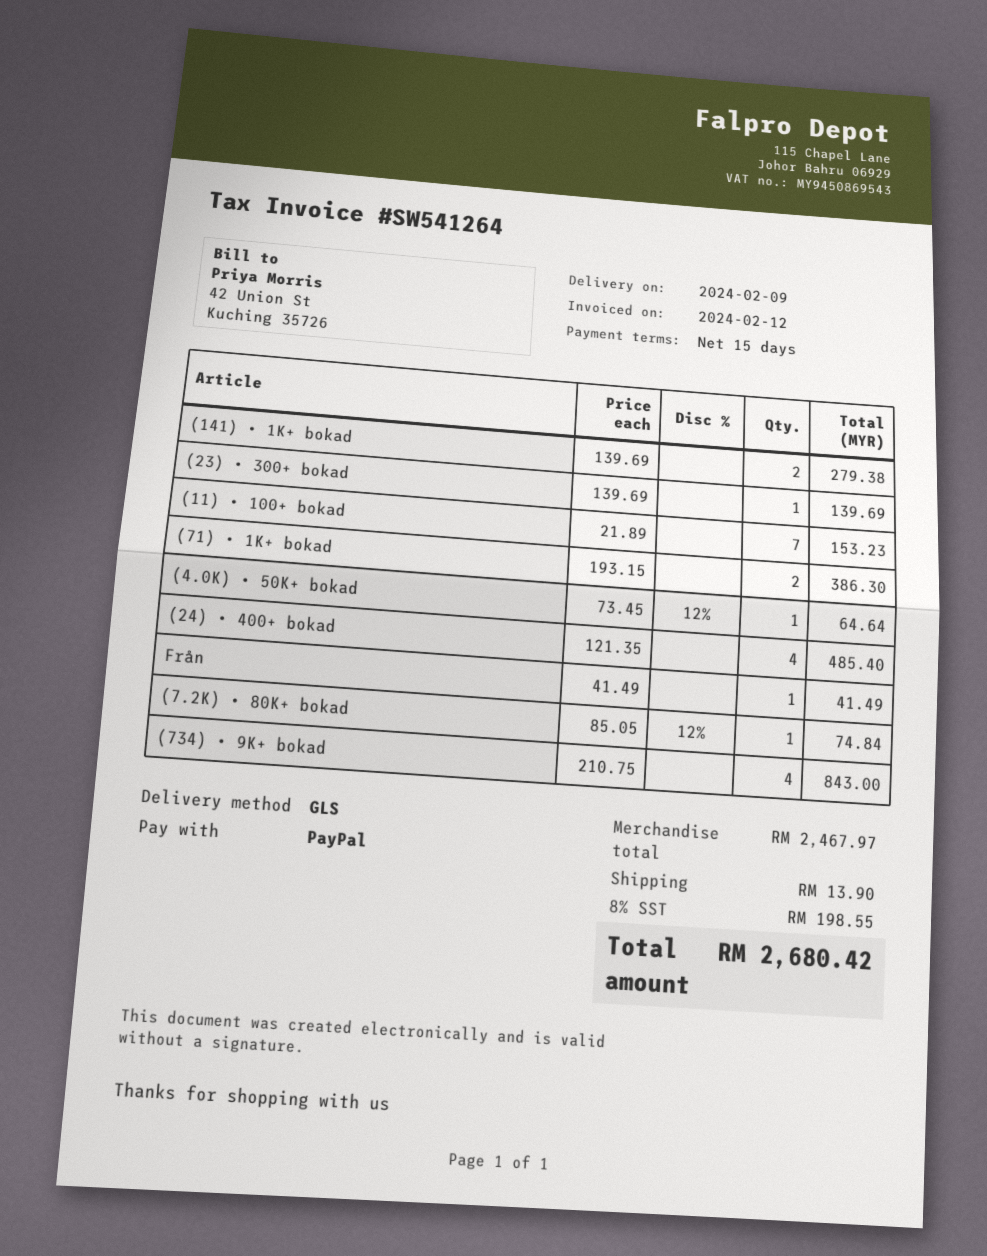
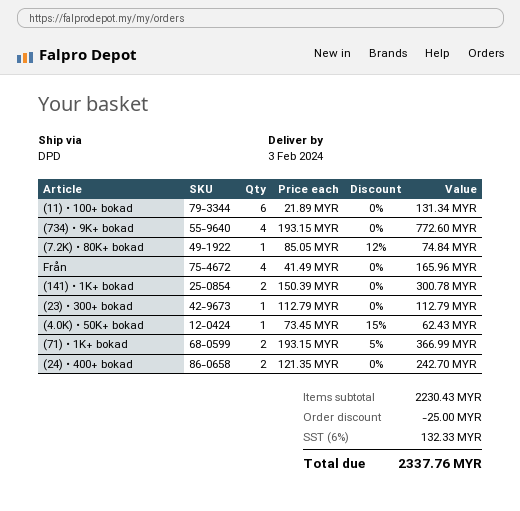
delivery date: 2024-02-09 -> 2024-02-03
shipping method: GLS -> DPD
(141) • 1K+ bokad: 2 x 139.69 = 279.38 -> 2 x 150.39 = 300.78
(23) • 300+ bokad: 1 x 139.69 = 139.69 -> 1 x 112.79 = 112.79
(11) • 100+ bokad: 7 x 21.89 = 153.23 -> 6 x 21.89 = 131.34
(71) • 1K+ bokad: 2 x 193.15 = 386.30 -> 2 x 193.15 - 5% = 366.99
(4.0K) • 50K+ bokad: 1 x 73.45 - 12% = 64.64 -> 1 x 73.45 - 15% = 62.43
(24) • 400+ bokad: 4 x 121.35 = 485.40 -> 2 x 121.35 = 242.70
Från: 1 x 41.49 = 41.49 -> 4 x 41.49 = 165.96
(734) • 9K+ bokad: 4 x 210.75 = 843.00 -> 4 x 193.15 = 772.60
subtotal: 2467.97 -> 2230.43
discount: none -> 25.00
shipping: 13.90 -> none
tax: 8% = 198.55 -> 6% = 132.33
total: 2680.42 -> 2337.76

